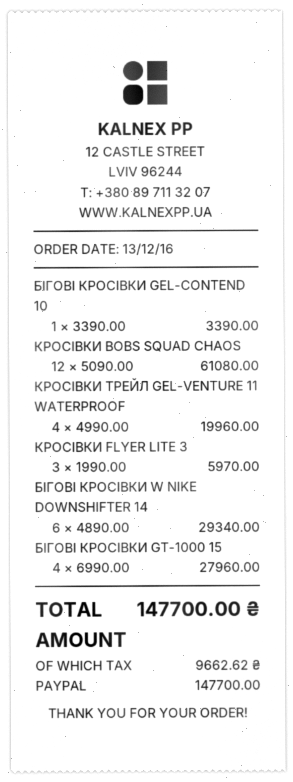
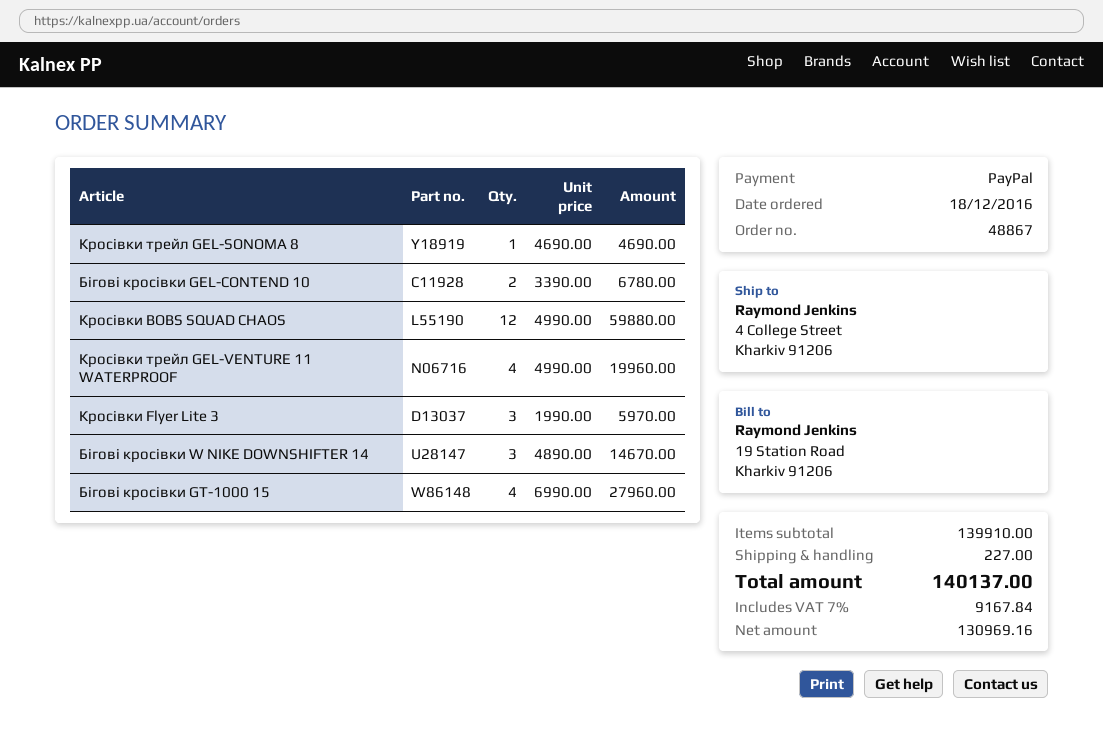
order date: 2016-12-13 -> 2016-12-18
БІГОВІ КРОСІВКИ GEL-CONTEND 10: 1 x 3390.00 = 3390.00 -> 2 x 3390.00 = 6780.00
КРОСІВКИ BOBS SQUAD CHAOS: 12 x 5090.00 = 61080.00 -> 12 x 4990.00 = 59880.00
БІГОВІ КРОСІВКИ W NIKE DOWNSHIFTER 14: 6 x 4890.00 = 29340.00 -> 3 x 4890.00 = 14670.00
Кросівки трейл GEL-SONOMA 8: none -> 1 x 4690.00 = 4690.00
shipping: none -> 227.00
tax: 9662.62 -> 9167.84
total: 147700.00 -> 140137.00

